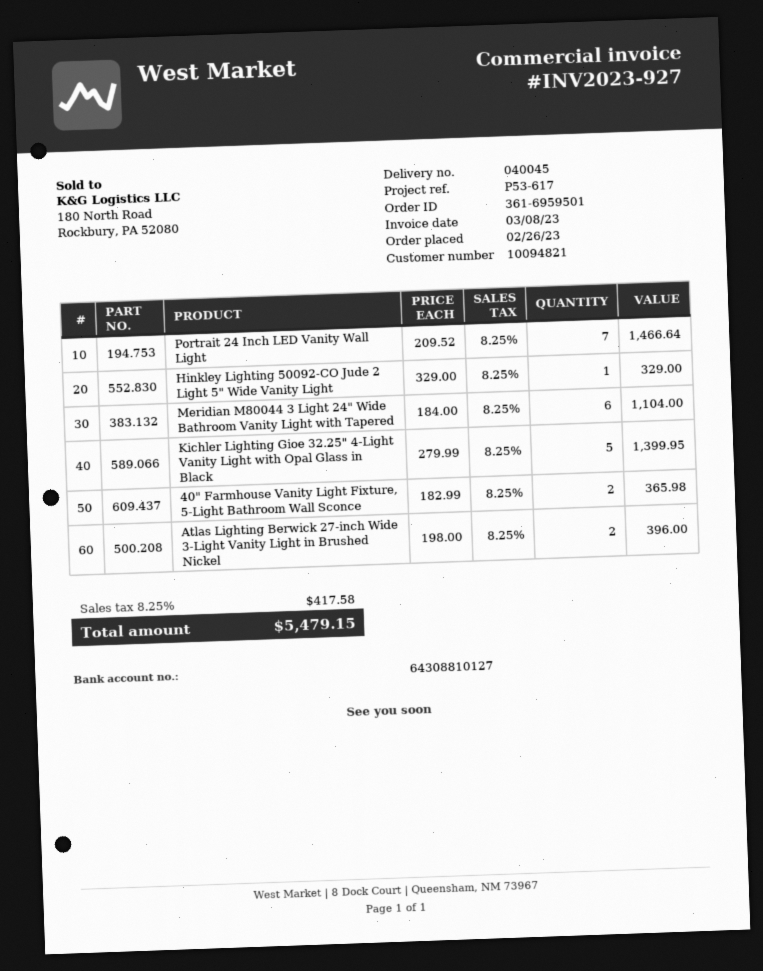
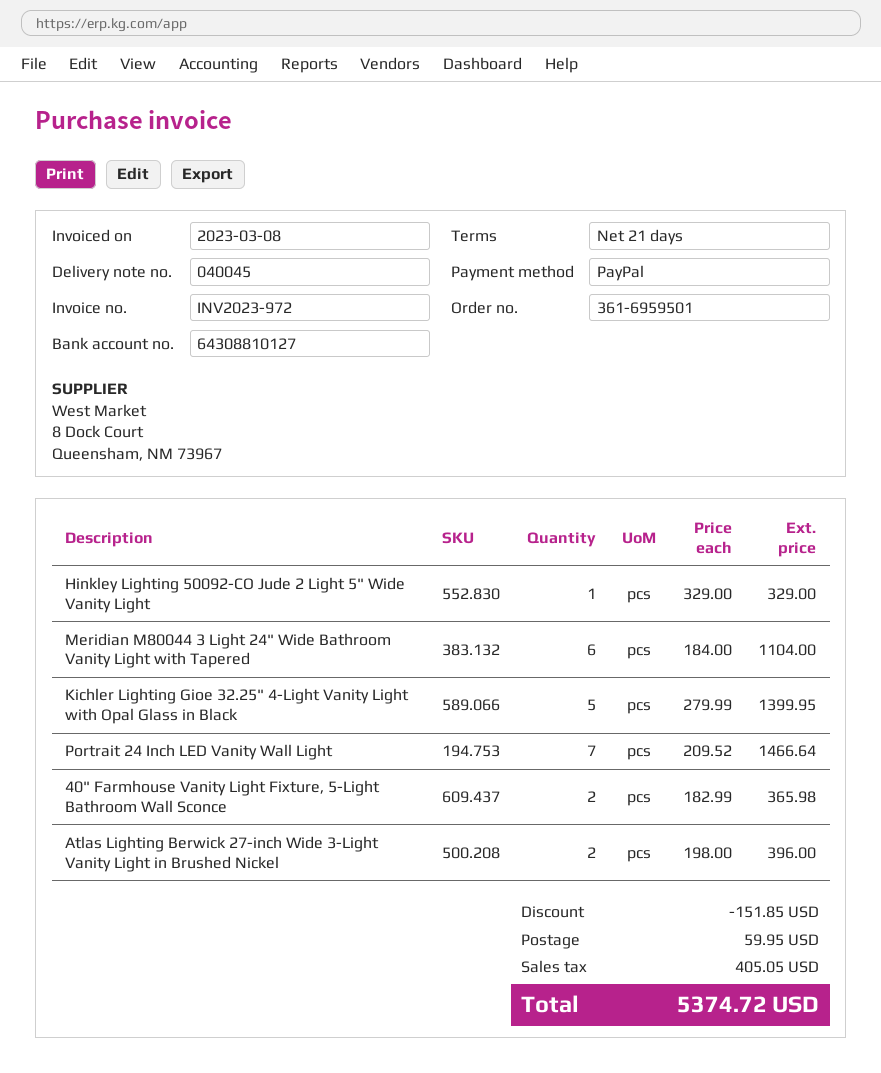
invoice number: INV2023-927 -> INV2023-972
discount: none -> 151.85
shipping: none -> 59.95
tax: 417.58 -> 405.05
total: 5479.15 -> 5374.72

